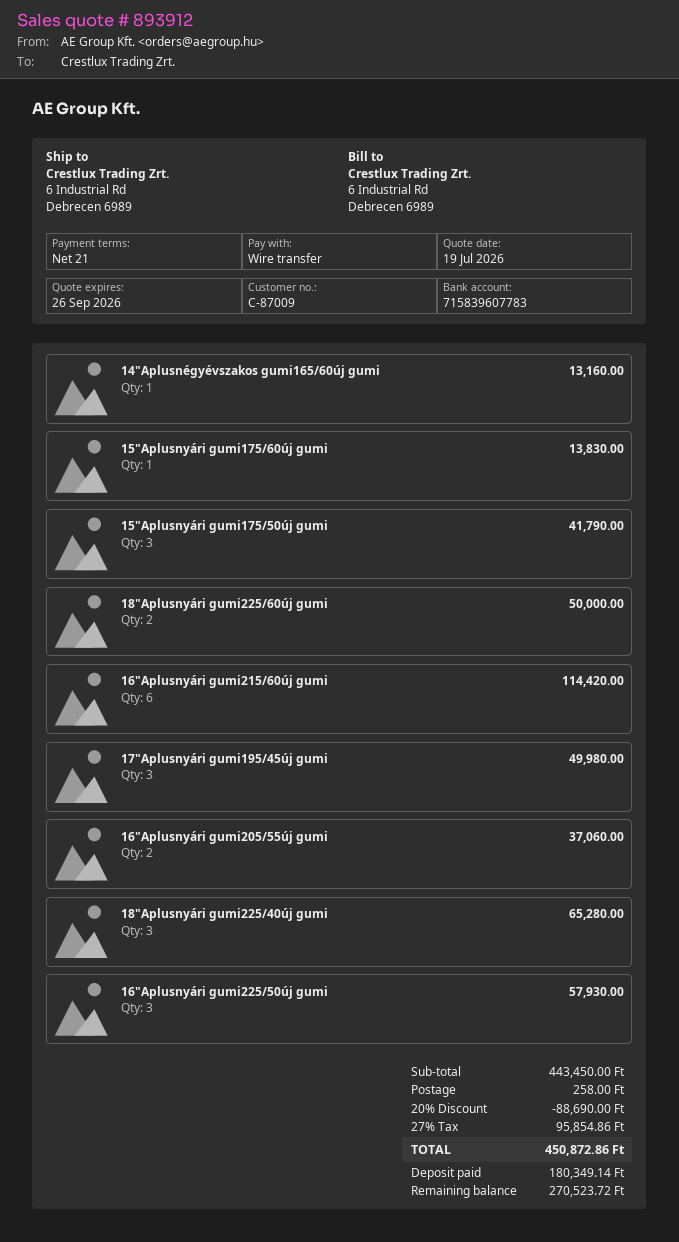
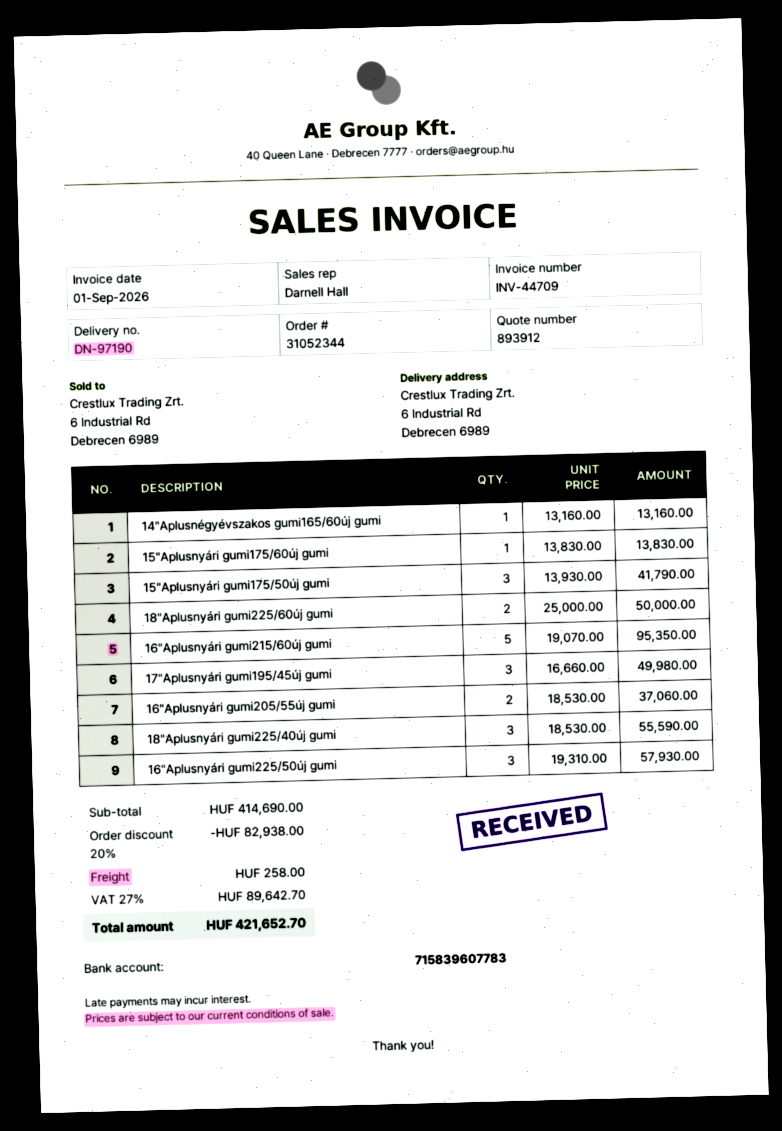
16"Aplusnyári gumi215/60új gumi: 6 for 114420.00 -> 5 for 95350.00
18"Aplusnyári gumi225/40új gumi: 3 for 65280.00 -> 3 for 55590.00
subtotal: 443450.00 -> 414690.00
discount: 20% = 88690.00 -> 20% = 82938.00
tax: 27% = 95854.86 -> 27% = 89642.70
total: 450872.86 -> 421652.70

